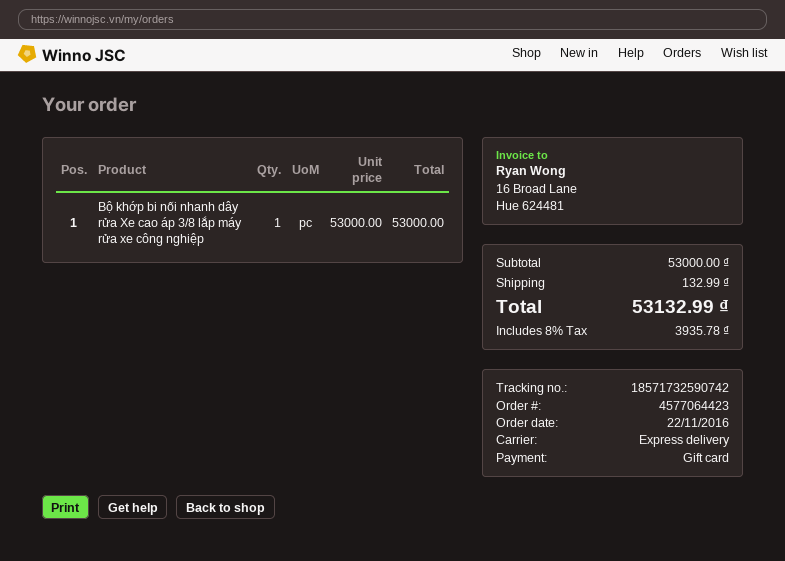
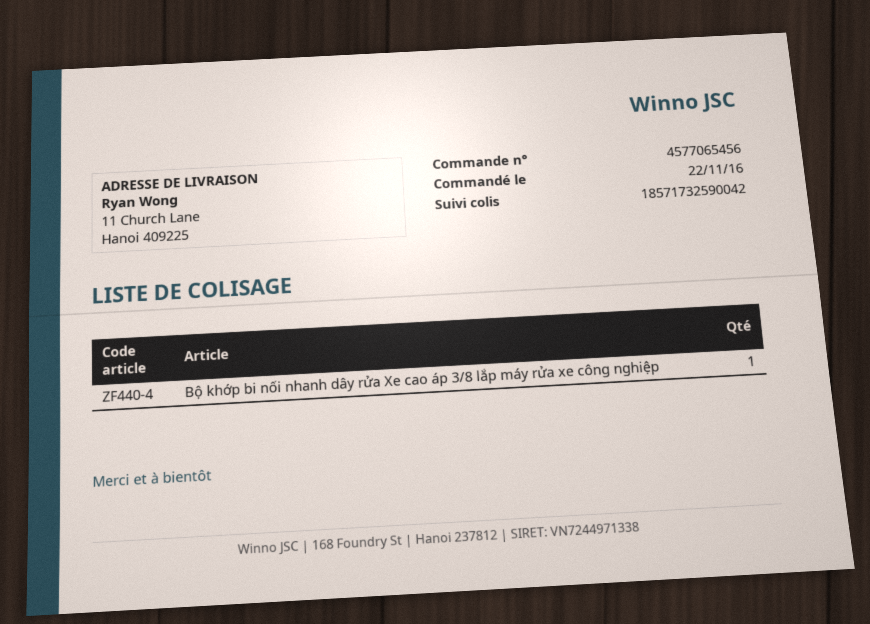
order number: 4577064423 -> 4577065456
tracking number: 18571732590742 -> 18571732590042

